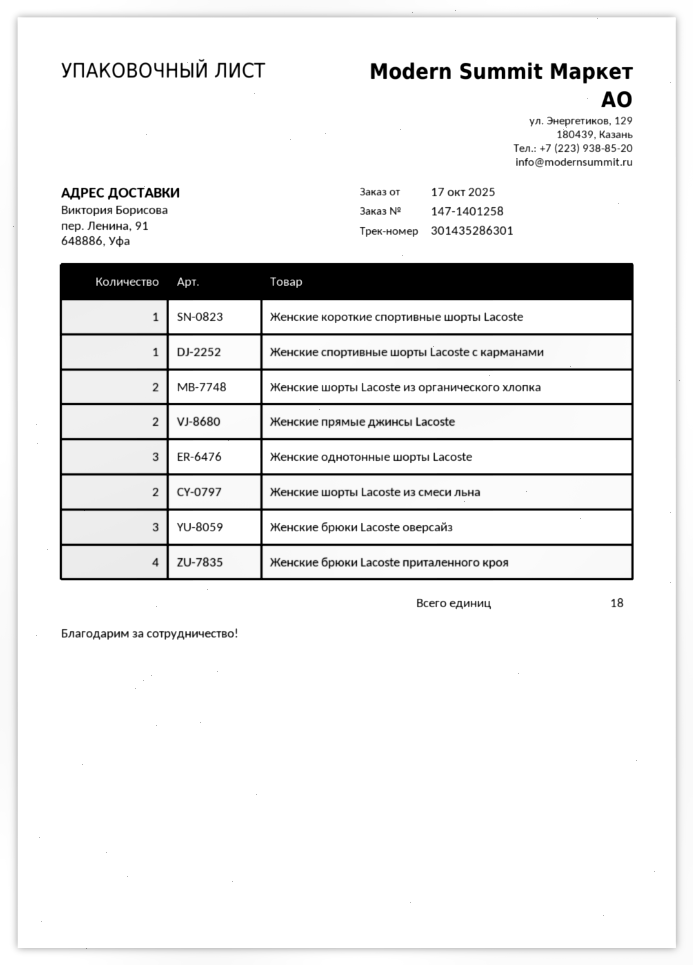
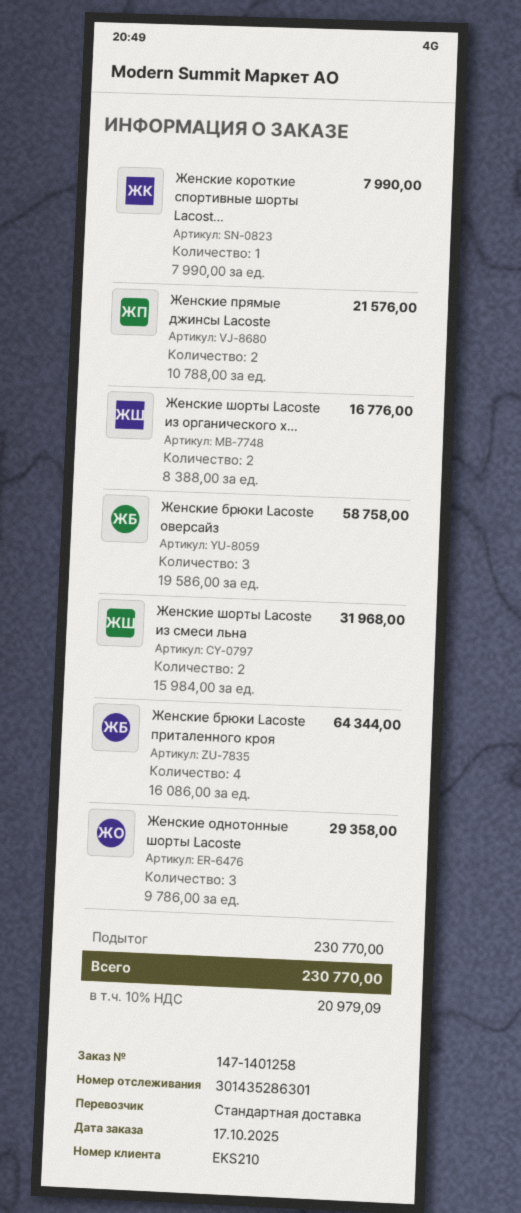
Женские спортивные шорты Lacoste с карманами: 1 -> none

